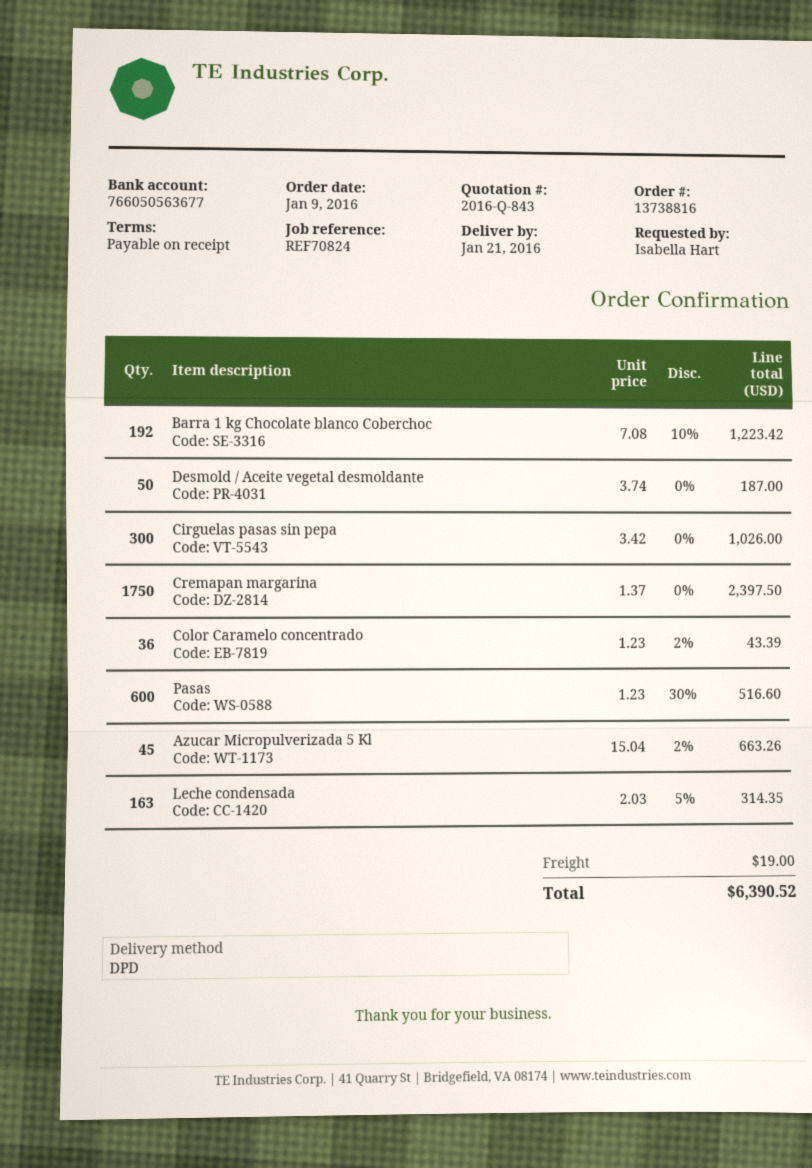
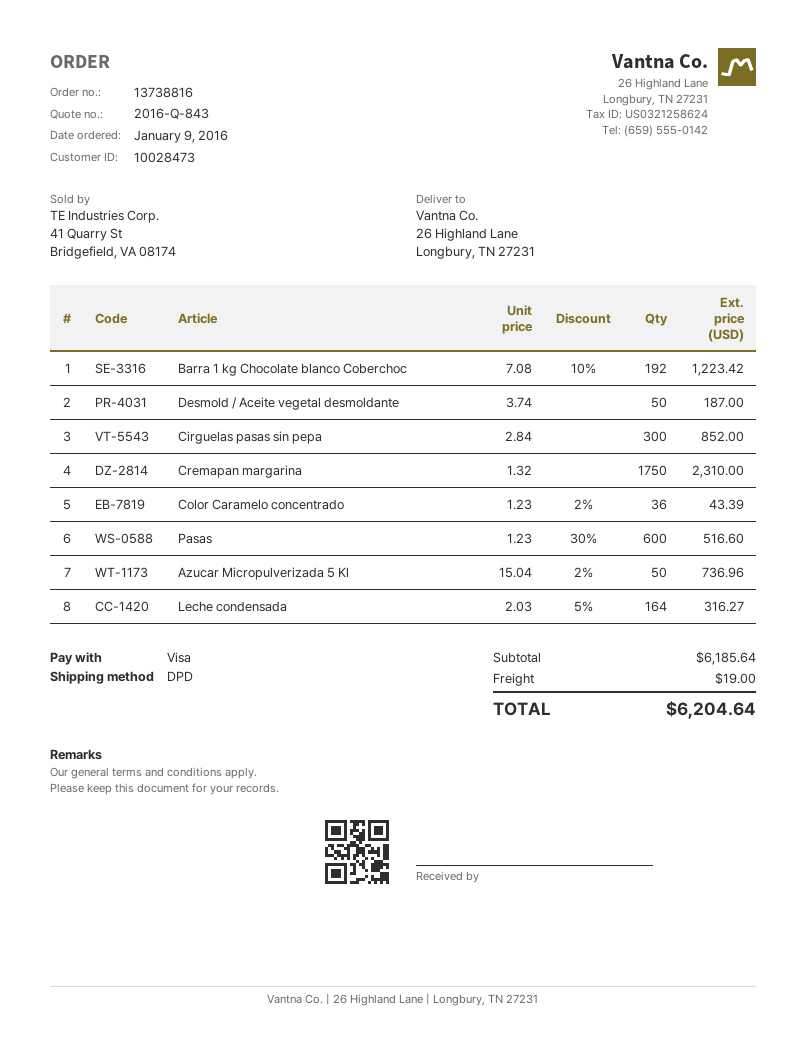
Cirguelas pasas sin pepa: 300 x 3.42 = 1026.00 -> 300 x 2.84 = 852.00
Cremapan margarina: 1750 x 1.37 = 2397.50 -> 1750 x 1.32 = 2310.00
Azucar Micropulverizada 5 Kl: 45 x 15.04 - 2% = 663.26 -> 50 x 15.04 - 2% = 736.96
Leche condensada: 163 x 2.03 - 5% = 314.35 -> 164 x 2.03 - 5% = 316.27
total: 6390.52 -> 6204.64

